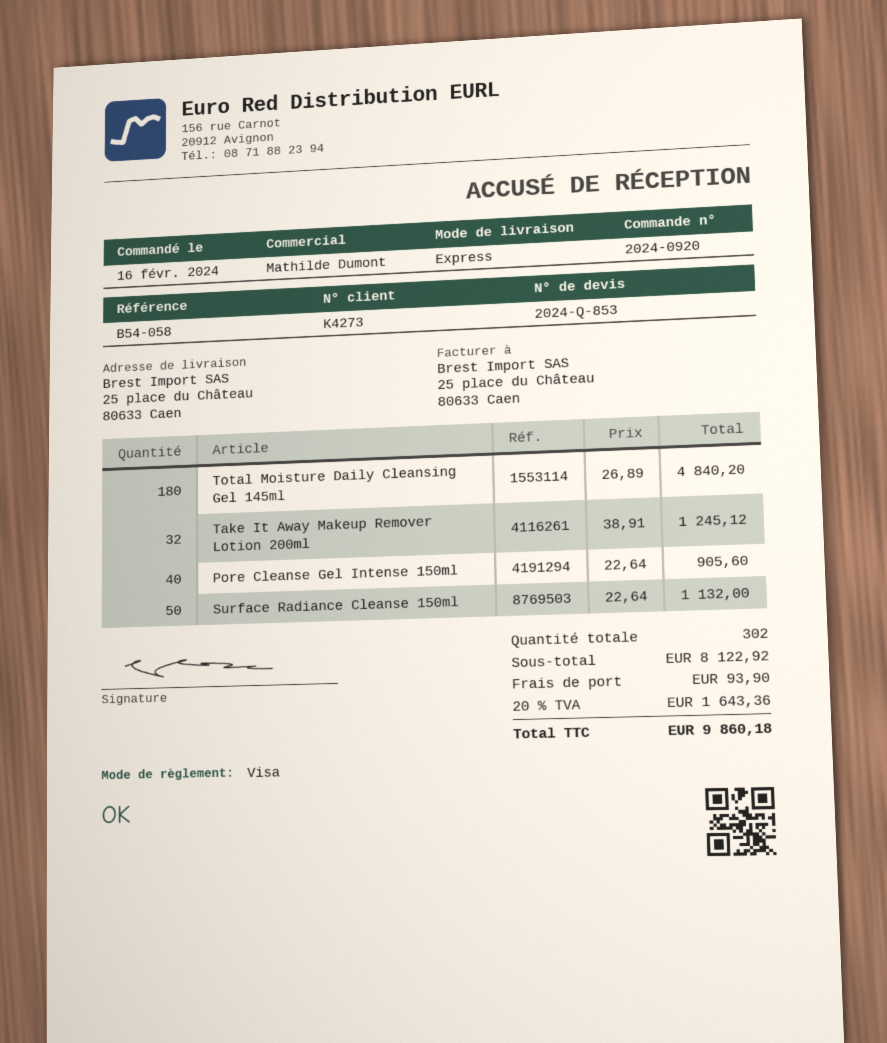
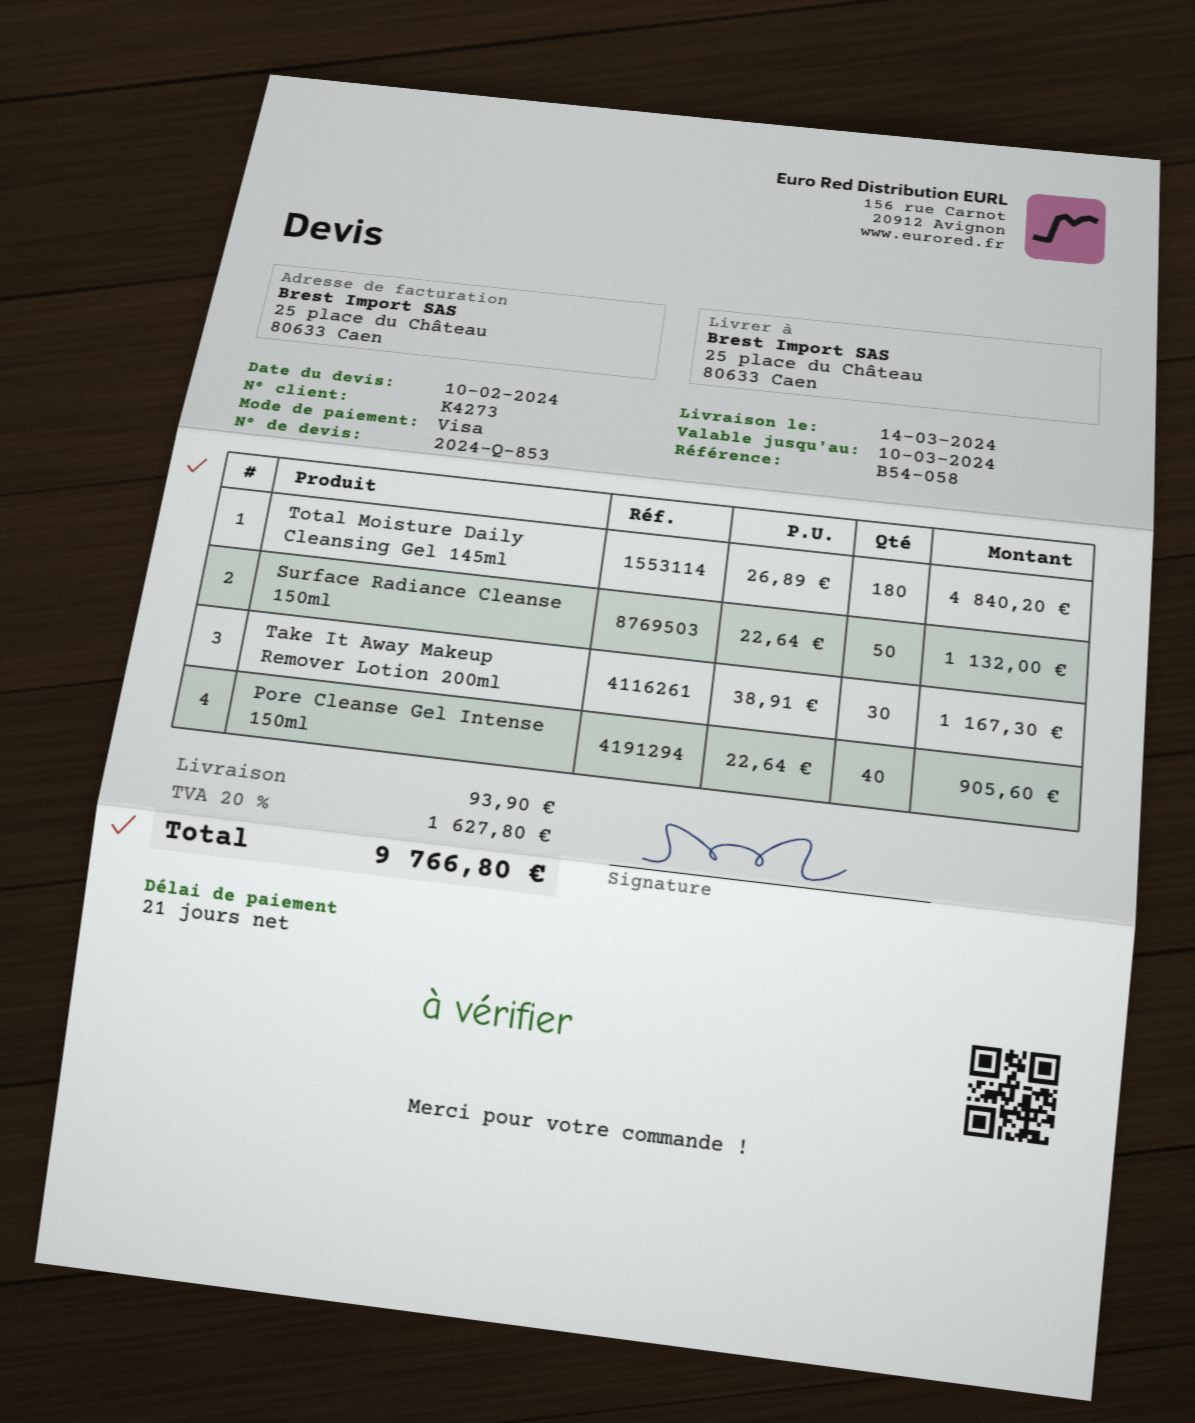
Take It Away Makeup Remover Lotion 200ml: 32 x 38.91 = 1245.12 -> 30 x 38.91 = 1167.30
tax: 20% = 1643.36 -> 20% = 1627.80
total: 9860.18 -> 9766.80

